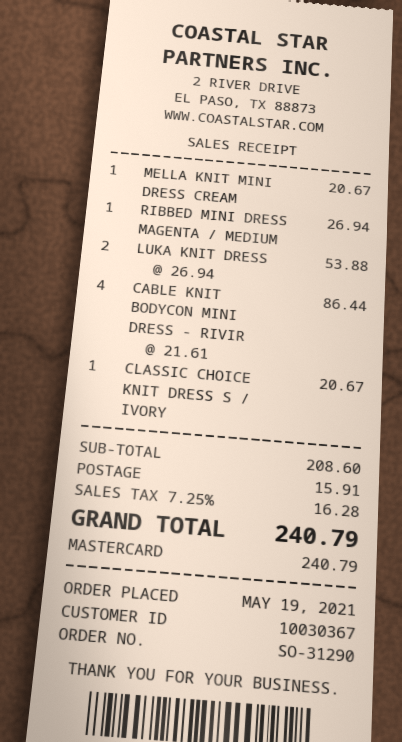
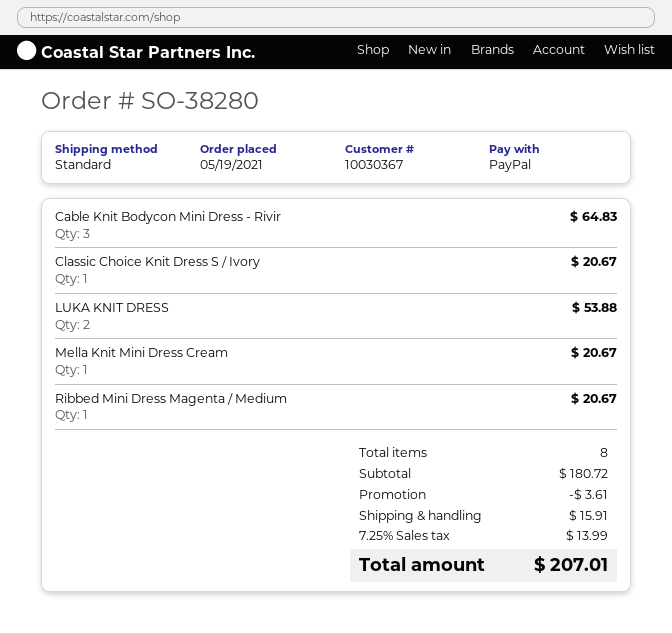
order number: SO-31290 -> SO-38280
payment method: Mastercard -> PayPal
RIBBED MINI DRESS MAGENTA / MEDIUM: 1 for 26.94 -> 1 for 20.67
CABLE KNIT BODYCON MINI DRESS - RIVIR: 4 for 86.44 -> 3 for 64.83
subtotal: 208.60 -> 180.72
discount: none -> 3.61
tax: 7.25% = 16.28 -> 7.25% = 13.99
total: 240.79 -> 207.01

